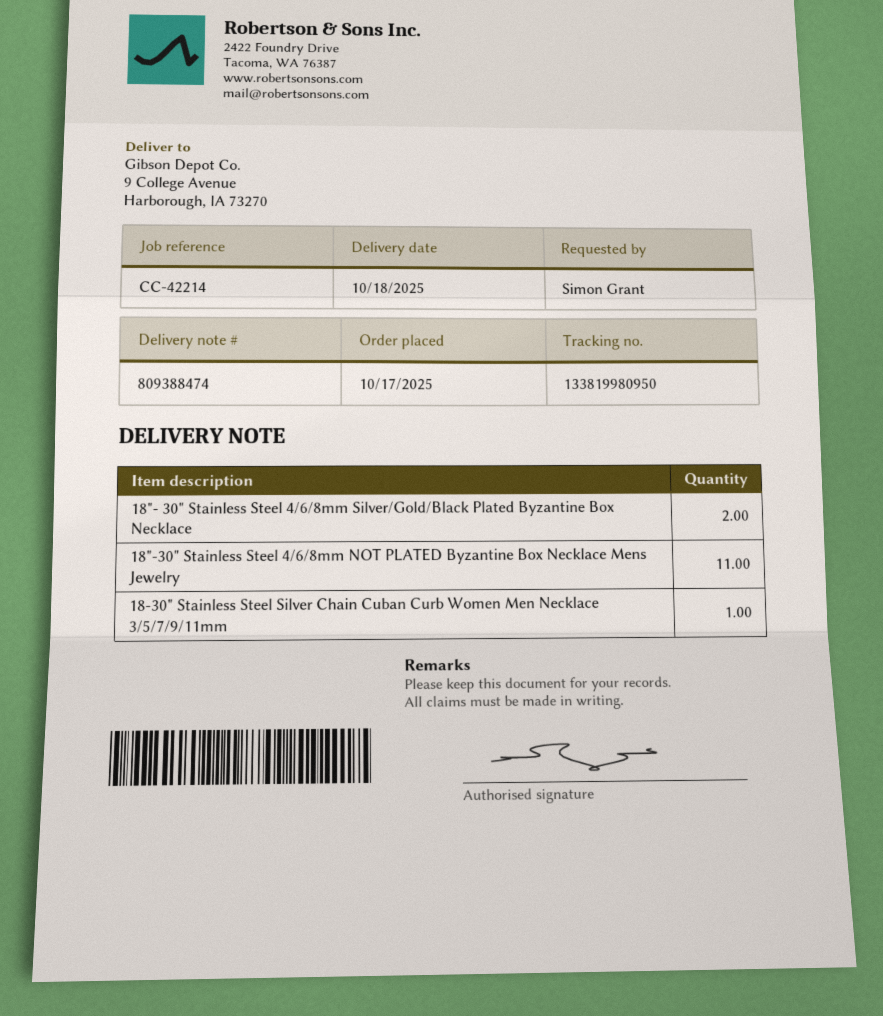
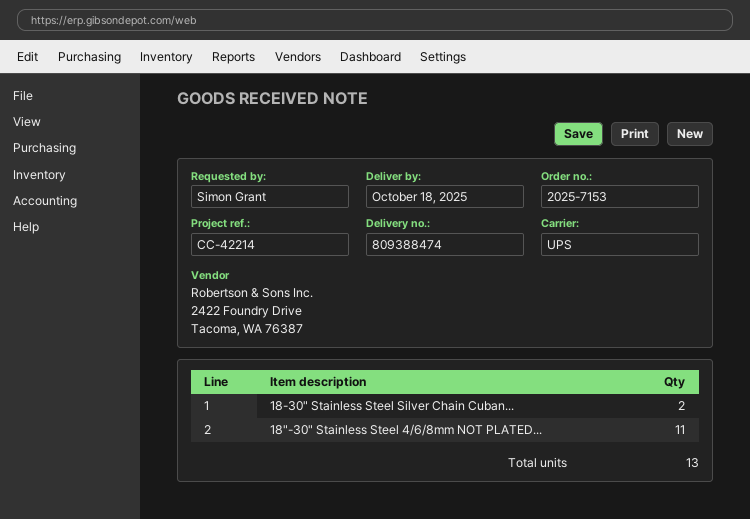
18"- 30" Stainless Steel 4/6/8mm Silver/Gold/Black Plated Byzantine Box Necklace: 2 -> none
18-30" Stainless Steel Silver Chain Cuban Curb Women Men Necklace 3/5/7/9/11mm: 1 -> 2

